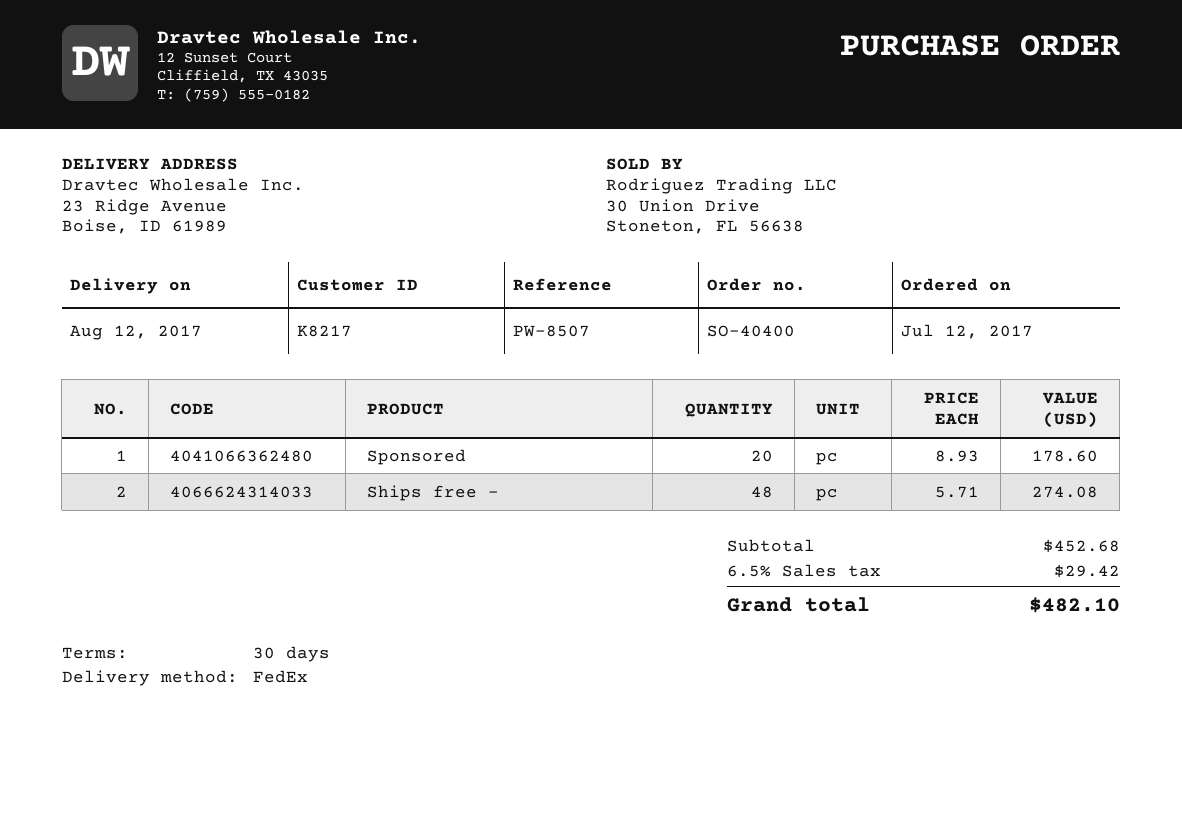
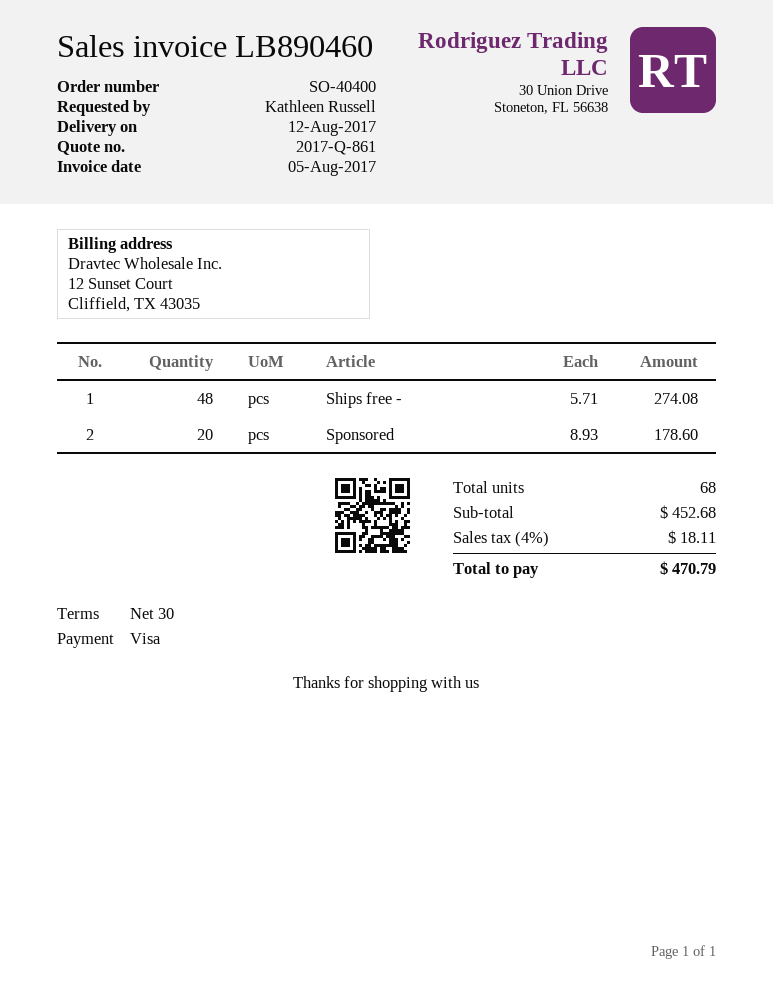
tax: 6.5% = 29.42 -> 4% = 18.11
total: 482.10 -> 470.79

